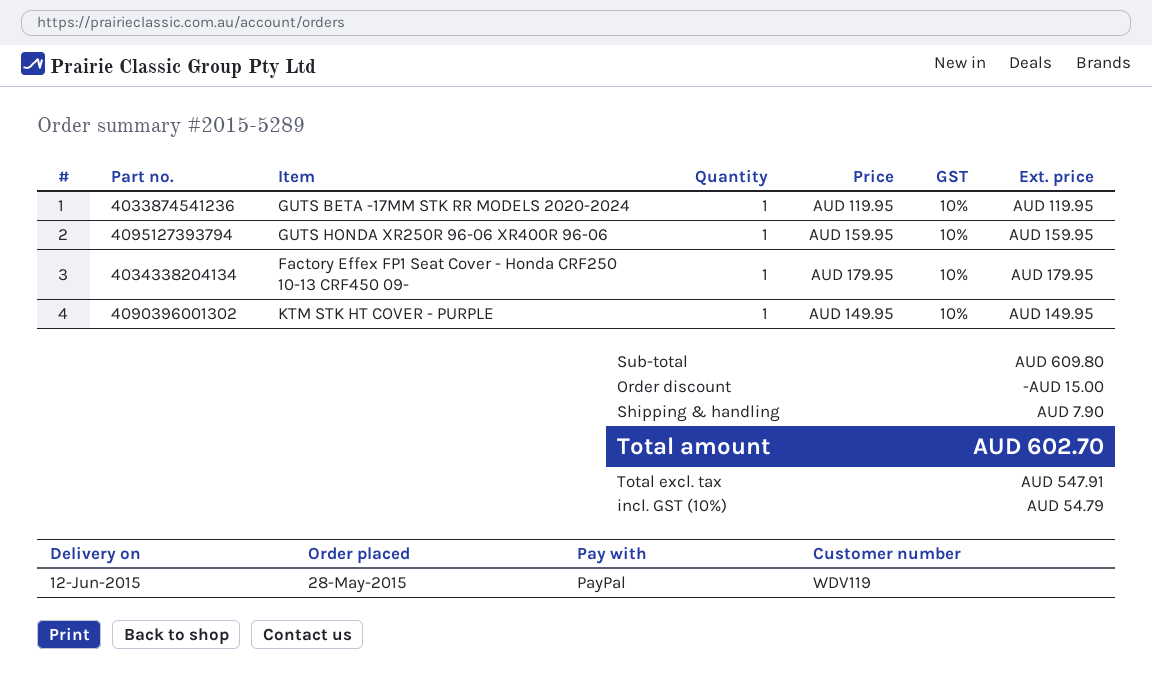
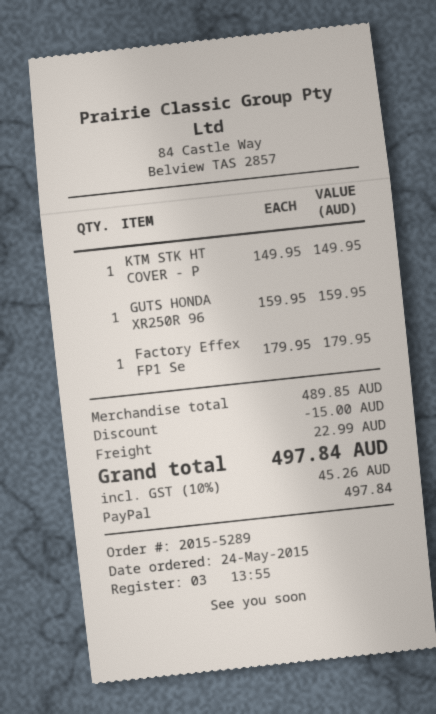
order date: 2015-05-28 -> 2015-05-24
GUTS BETA -17MM STK RR MODELS 2020-2024: 1 x 119.95 = 119.95 -> none
subtotal: 609.80 -> 489.85
shipping: 7.90 -> 22.99
tax: 10% = 54.79 -> 10% = 45.26
total: 602.70 -> 497.84

